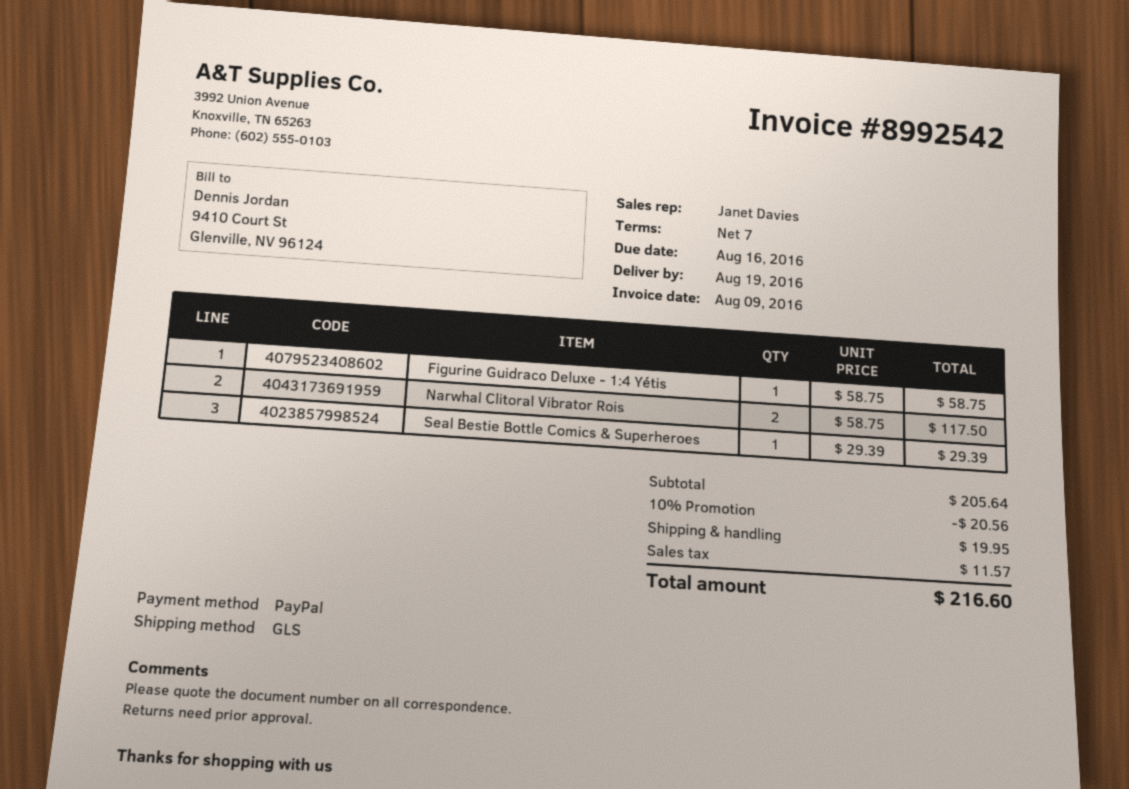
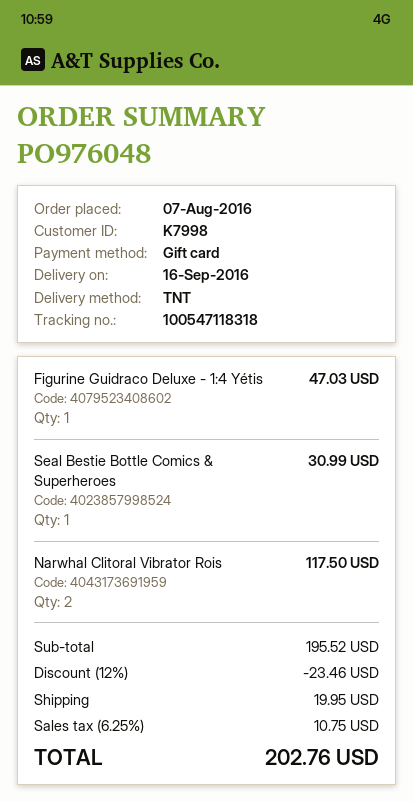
delivery date: 2016-08-19 -> 2016-09-16
payment method: PayPal -> gift card
shipping method: GLS -> TNT
Figurine Guidraco Deluxe - 1:4 Yétis: 1 for 58.75 -> 1 for 47.03
Seal Bestie Bottle Comics & Superheroes: 1 for 29.39 -> 1 for 30.99
subtotal: 205.64 -> 195.52
discount: 10% = 20.56 -> 12% = 23.46
tax: 11.57 -> 10.75
total: 216.60 -> 202.76

